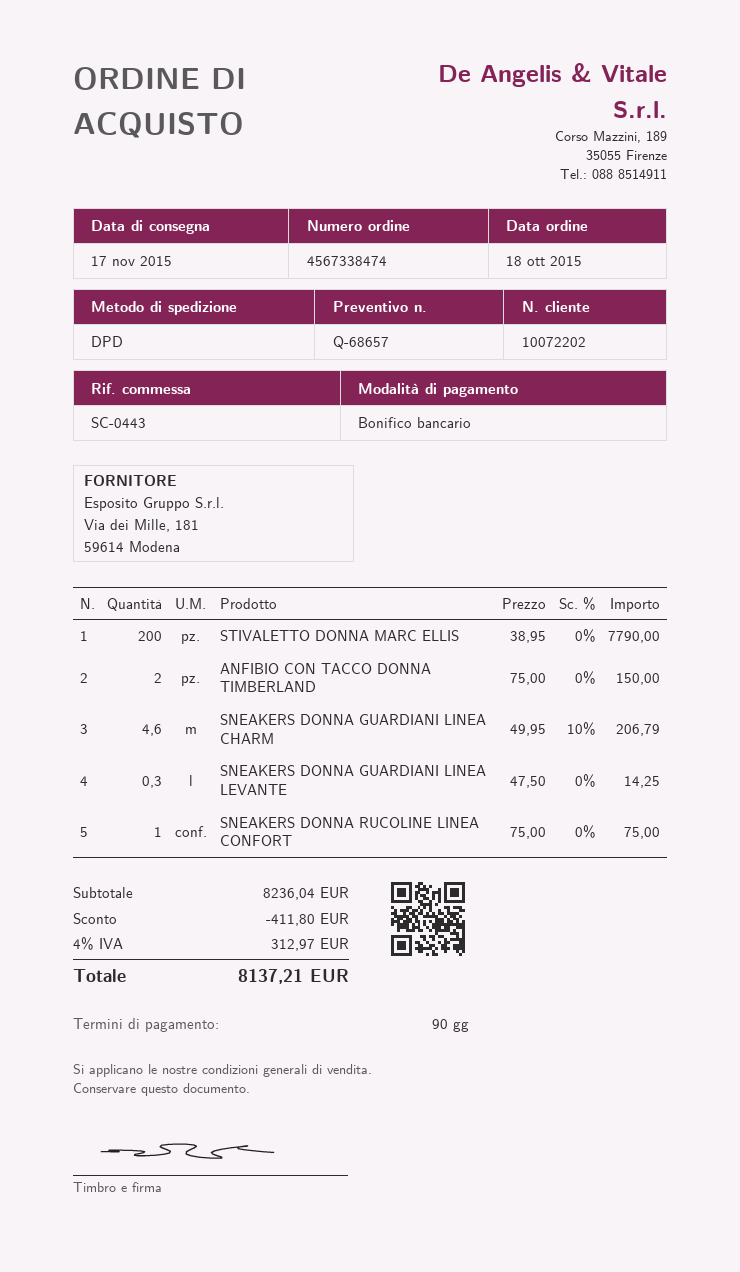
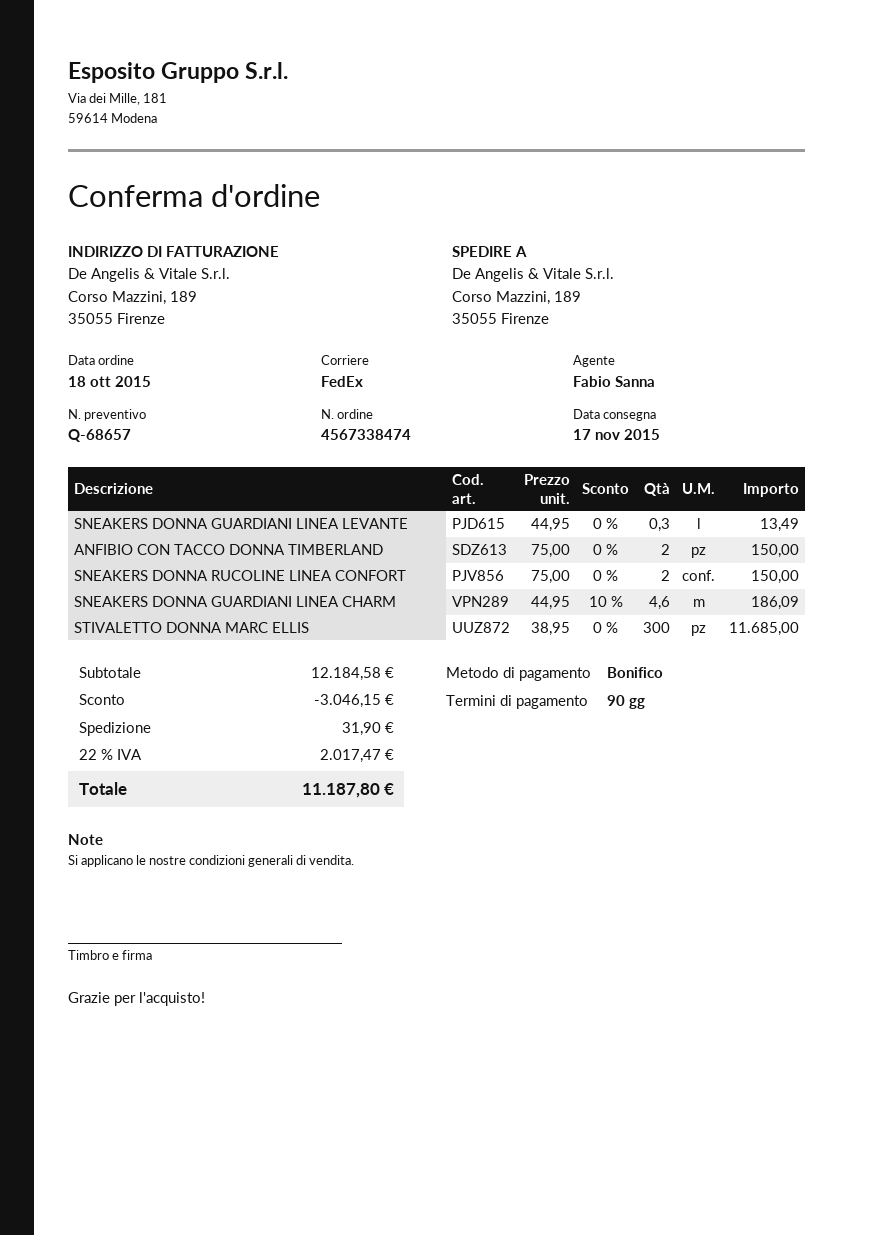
shipping method: DPD -> FedEx
STIVALETTO DONNA MARC ELLIS: 200 x 38.95 = 7790.00 -> 300 x 38.95 = 11685.00
SNEAKERS DONNA GUARDIANI LINEA CHARM: 4.6 x 49.95 - 10% = 206.79 -> 4.6 x 44.95 - 10% = 186.09
SNEAKERS DONNA GUARDIANI LINEA LEVANTE: 0.3 x 47.50 = 14.25 -> 0.3 x 44.95 = 13.49
SNEAKERS DONNA RUCOLINE LINEA CONFORT: 1 x 75.00 = 75.00 -> 2 x 75.00 = 150.00
subtotal: 8236.04 -> 12184.58
discount: 411.80 -> 3046.15
shipping: none -> 31.90
tax: 4% = 312.97 -> 22% = 2017.47
total: 8137.21 -> 11187.80

